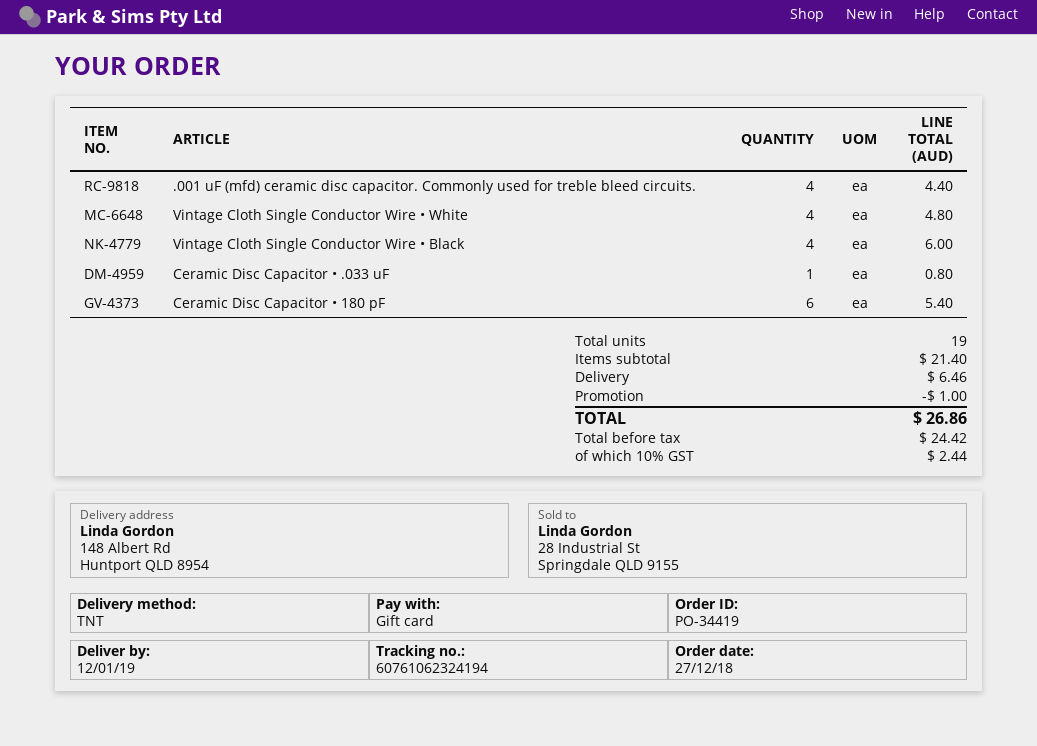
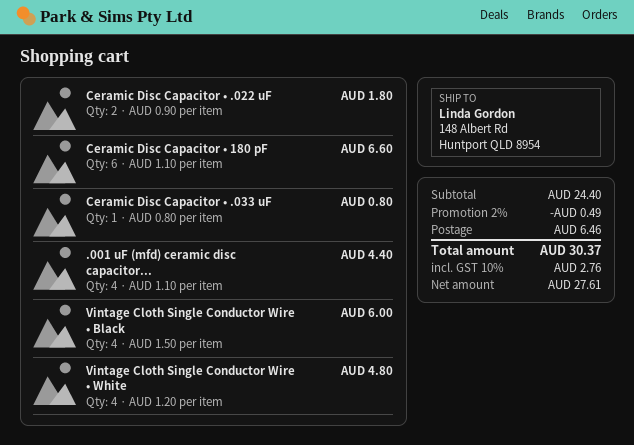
Ceramic Disc Capacitor • 180 pF: 6 for 5.40 -> 6 for 6.60
Ceramic Disc Capacitor • .022 uF: none -> 2 for 1.80
subtotal: 21.40 -> 24.40
discount: 1.00 -> 0.49
net: 24.42 -> 27.61
tax: 10% = 2.44 -> 10% = 2.76
total: 26.86 -> 30.37

